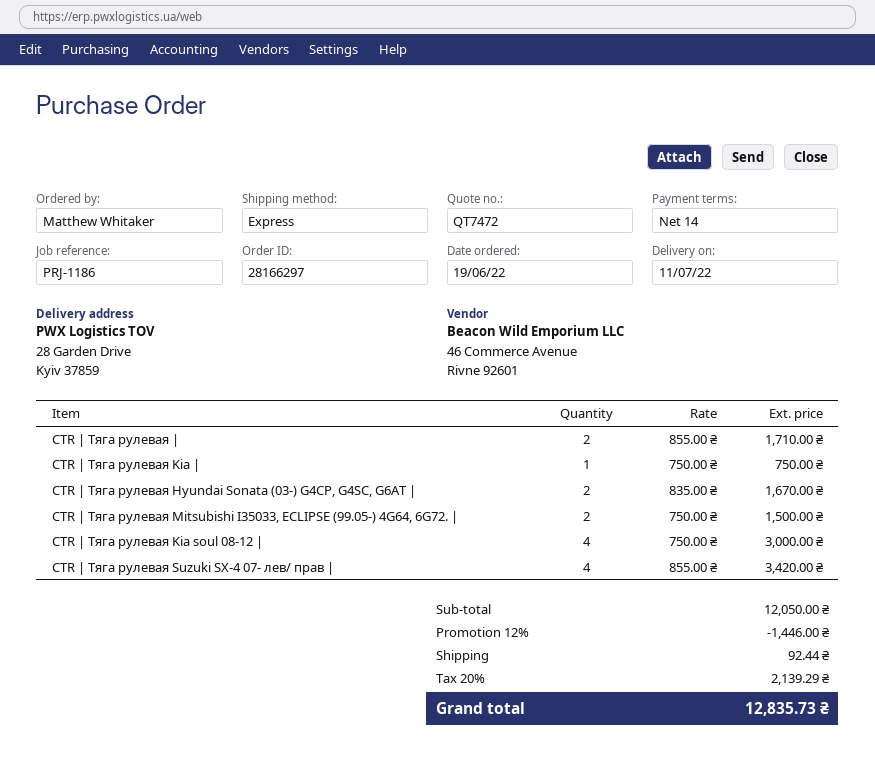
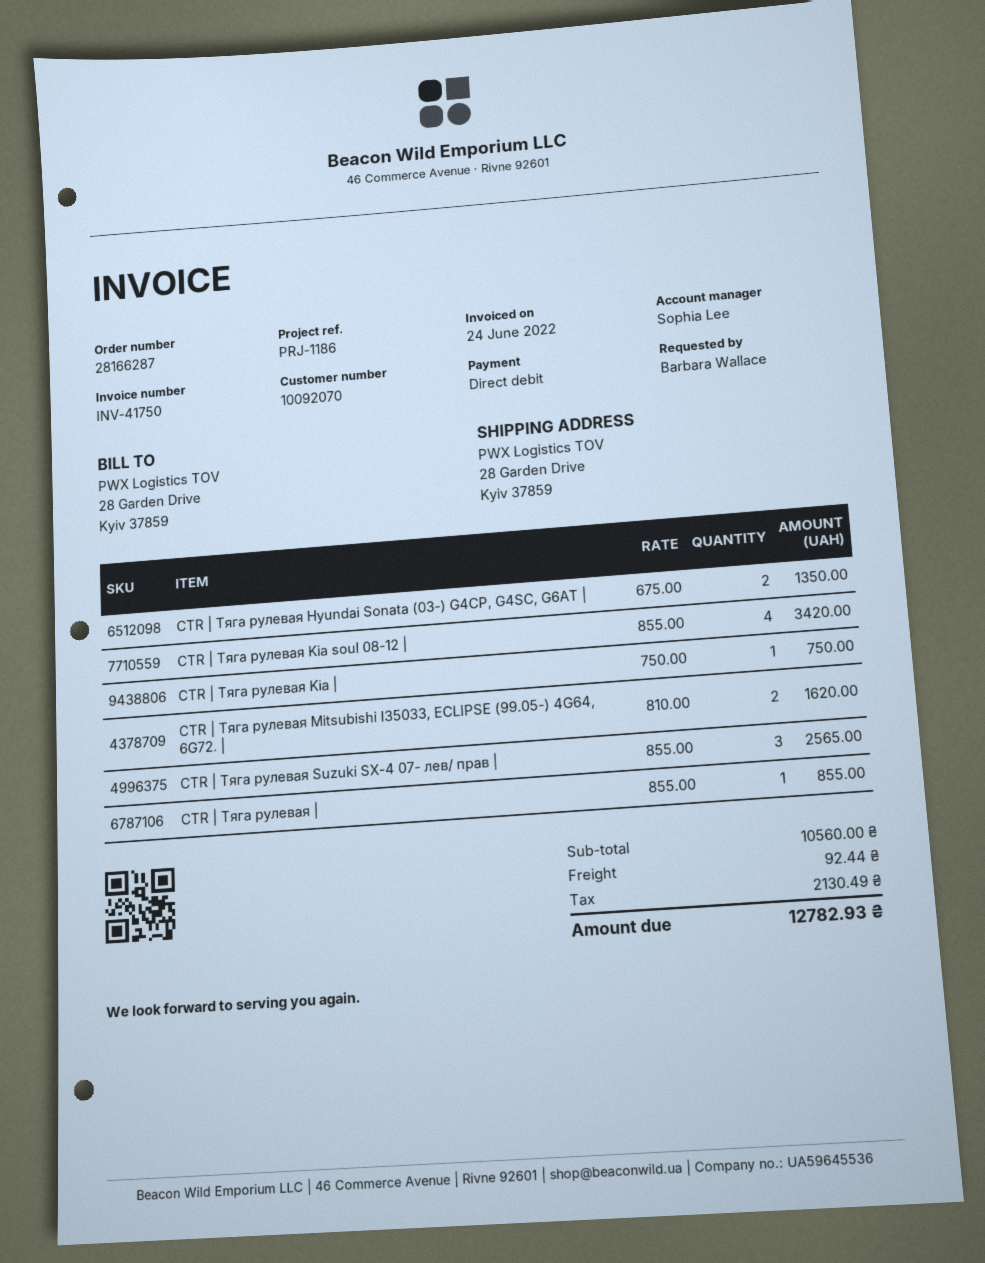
order number: 28166297 -> 28166287
ordered by: Matthew Whitaker -> Barbara Wallace
CTR | Тяга рулевая |: 2 x 855.00 = 1710.00 -> 1 x 855.00 = 855.00
CTR | Тяга рулевая Hyundai Sonata (03-) G4CP, G4SC, G6AT |: 2 x 835.00 = 1670.00 -> 2 x 675.00 = 1350.00
CTR | Тяга рулевая Mitsubishi I35033, ECLIPSE (99.05-) 4G64, 6G72. |: 2 x 750.00 = 1500.00 -> 2 x 810.00 = 1620.00
CTR | Тяга рулевая Kia soul 08-12 |: 4 x 750.00 = 3000.00 -> 4 x 855.00 = 3420.00
CTR | Тяга рулевая Suzuki SX-4 07- лев/ прав |: 4 x 855.00 = 3420.00 -> 3 x 855.00 = 2565.00
subtotal: 12050.00 -> 10560.00
discount: 12% = 1446.00 -> none
tax: 2139.29 -> 2130.49
total: 12835.73 -> 12782.93

